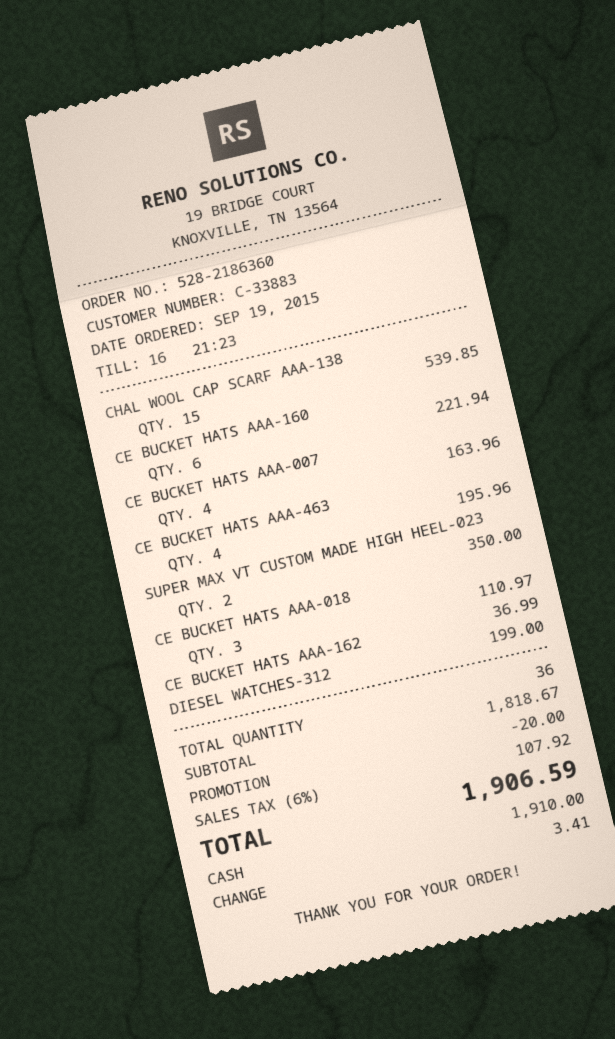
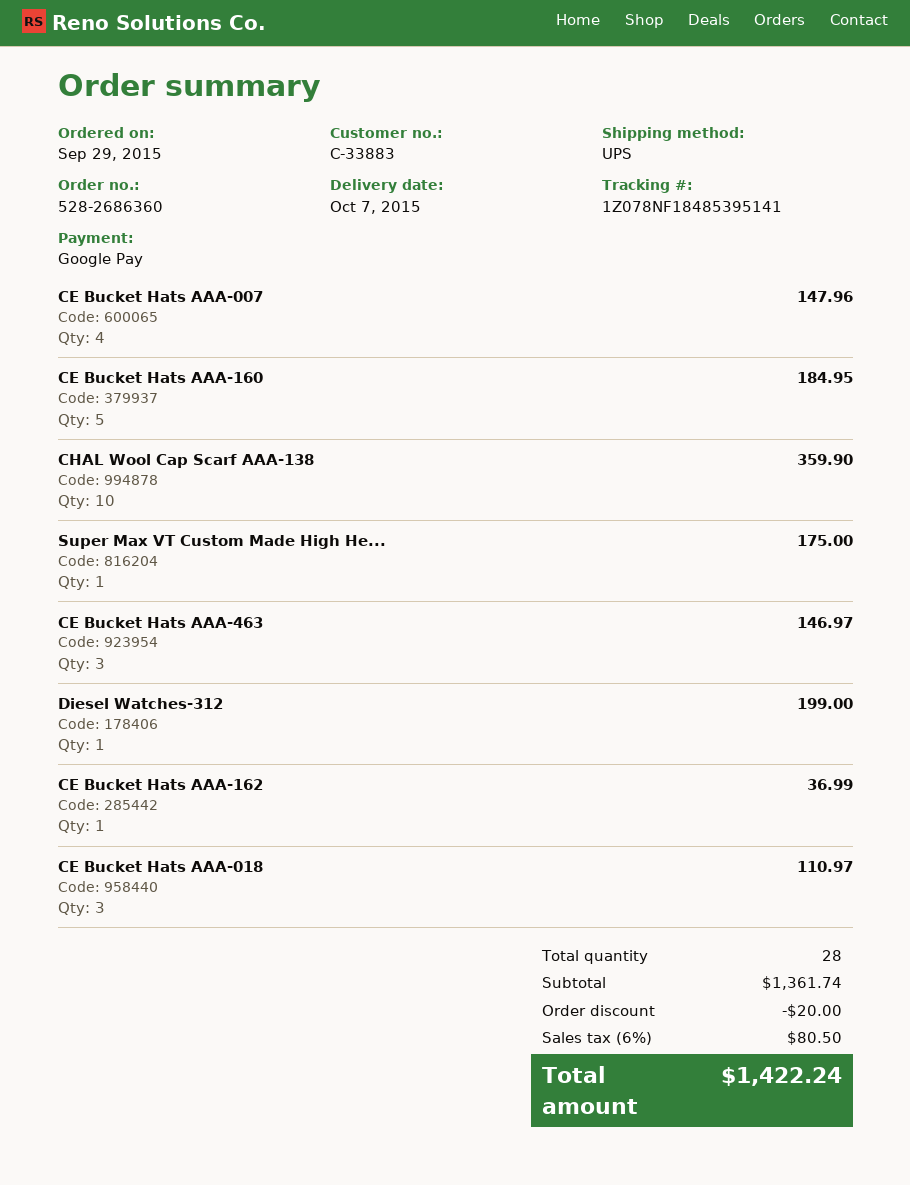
order number: 528-2186360 -> 528-2686360
order date: 2015-09-19 -> 2015-09-29
payment method: cash -> Google Pay
CHAL WOOL CAP SCARF AAA-138: 15 for 539.85 -> 10 for 359.90
CE BUCKET HATS AAA-160: 6 for 221.94 -> 5 for 184.95
CE BUCKET HATS AAA-007: 4 for 163.96 -> 4 for 147.96
CE BUCKET HATS AAA-463: 4 for 195.96 -> 3 for 146.97
SUPER MAX VT CUSTOM MADE HIGH HEEL-023: 2 for 350.00 -> 1 for 175.00
total quantity: 36 -> 28
subtotal: 1818.67 -> 1361.74
tax: 6% = 107.92 -> 6% = 80.50
total: 1906.59 -> 1422.24

